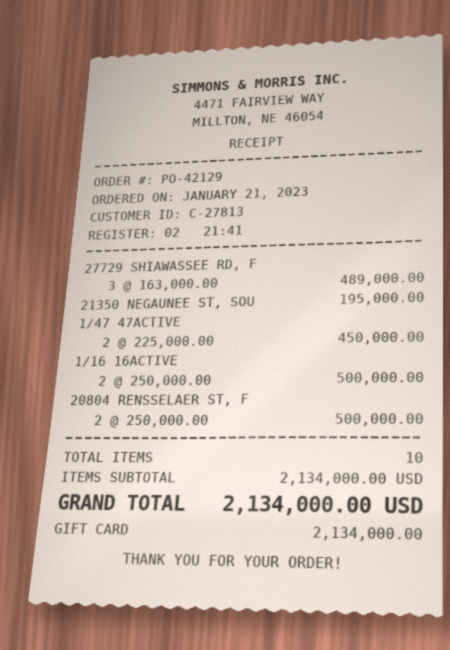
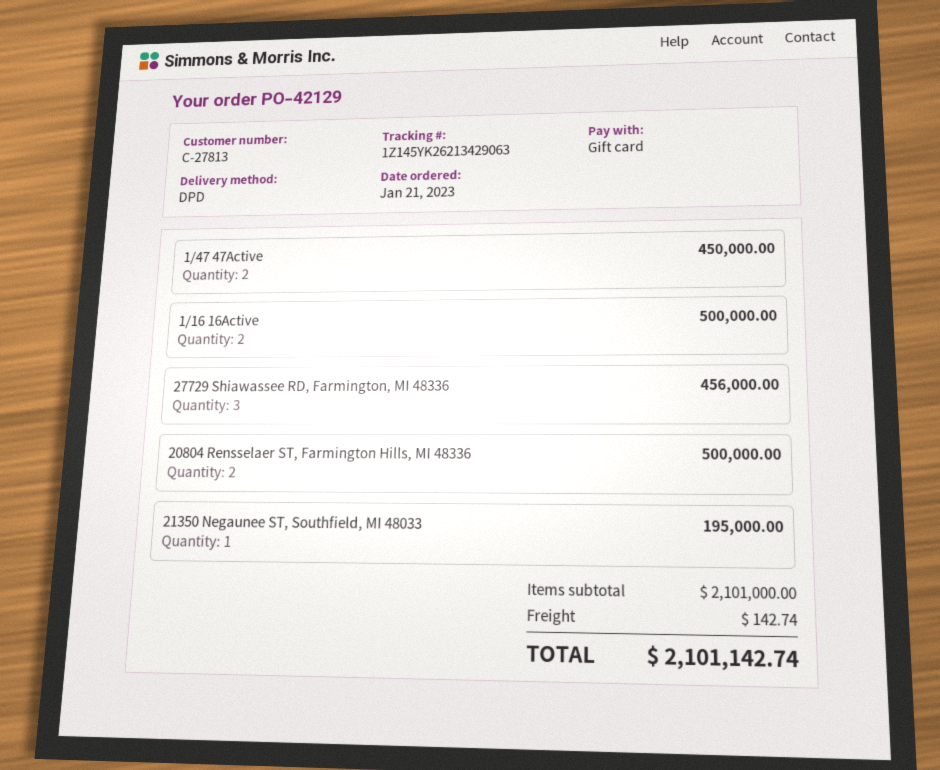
27729 SHIAWASSEE RD, F: 3 for 489000.00 -> 3 for 456000.00
subtotal: 2134000.00 -> 2101000.00
shipping: none -> 142.74
total: 2134000.00 -> 2101142.74

